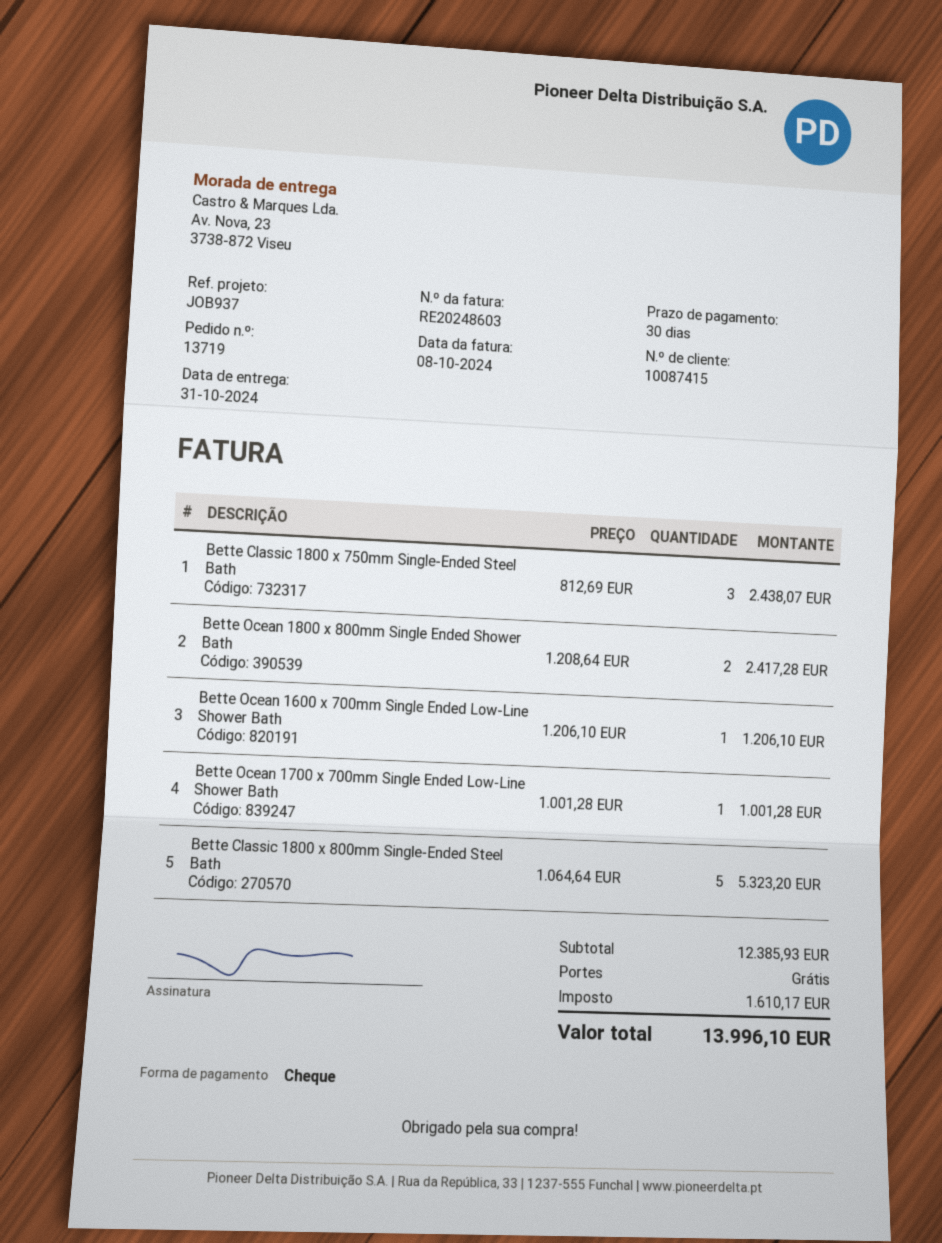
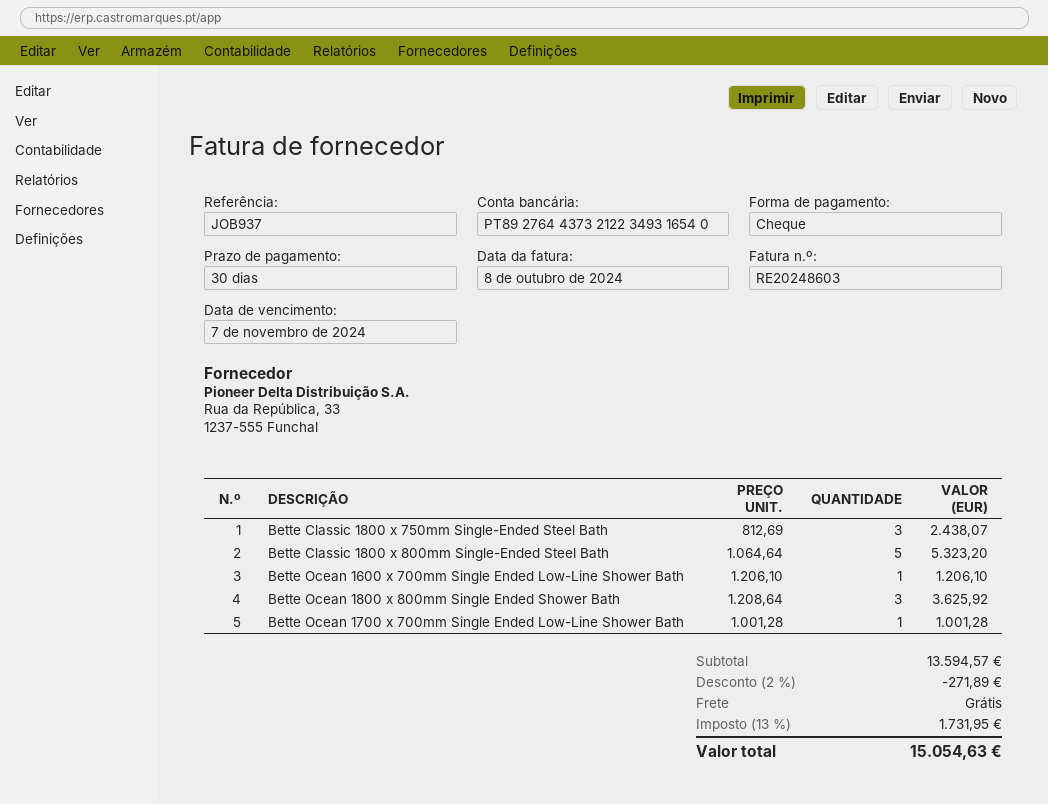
Bette Ocean 1800 x 800mm Single Ended Shower Bath: 2 x 1208.64 = 2417.28 -> 3 x 1208.64 = 3625.92
subtotal: 12385.93 -> 13594.57
discount: none -> 2% = 271.89
tax: 1610.17 -> 1731.95
total: 13996.10 -> 15054.63

